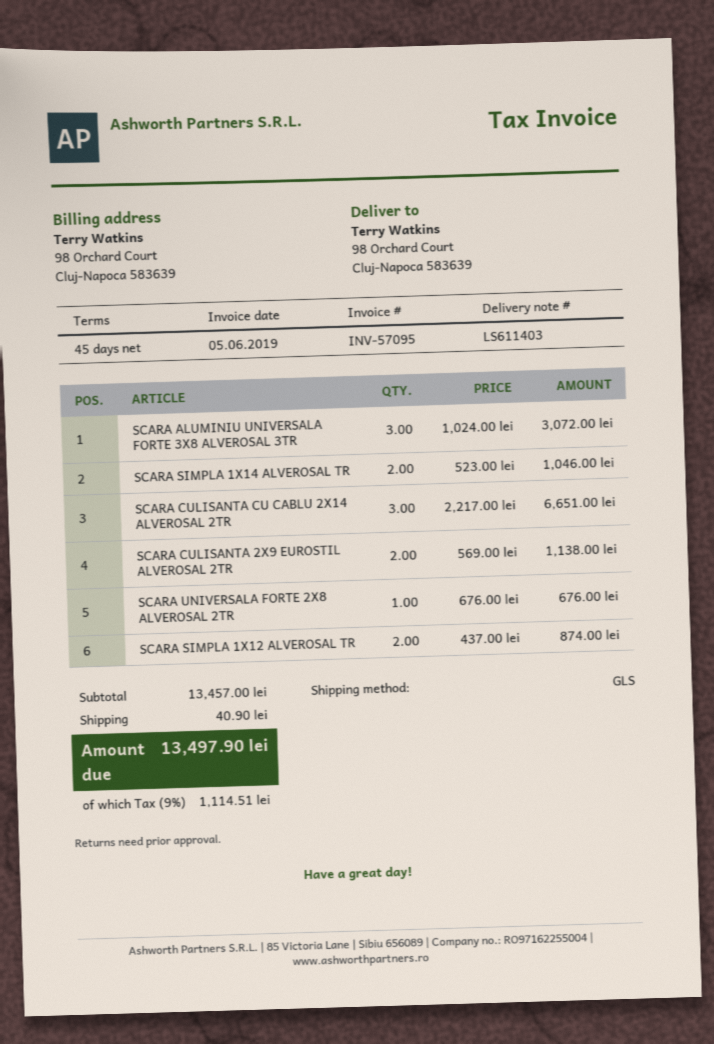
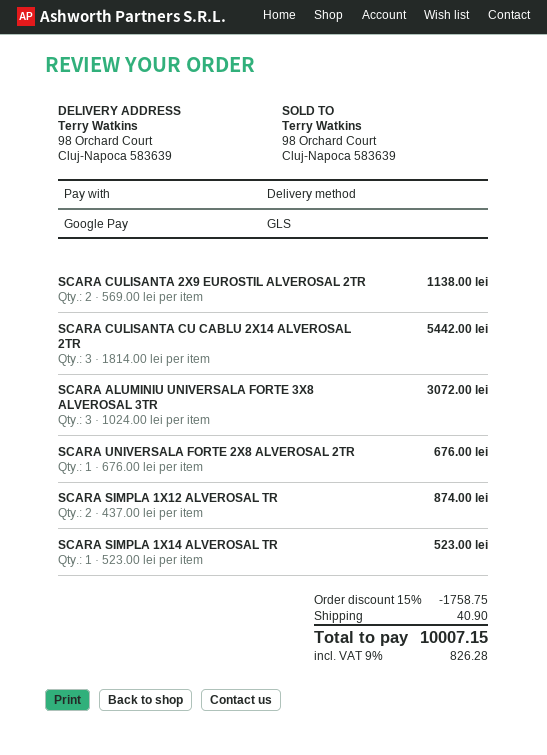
SCARA SIMPLA 1X14 ALVEROSAL TR: 2 x 523.00 = 1046.00 -> 1 x 523.00 = 523.00
SCARA CULISANTA CU CABLU 2X14 ALVEROSAL 2TR: 3 x 2217.00 = 6651.00 -> 3 x 1814.00 = 5442.00
discount: none -> 15% = 1758.75
tax: 9% = 1114.51 -> 9% = 826.28
total: 13497.90 -> 10007.15

